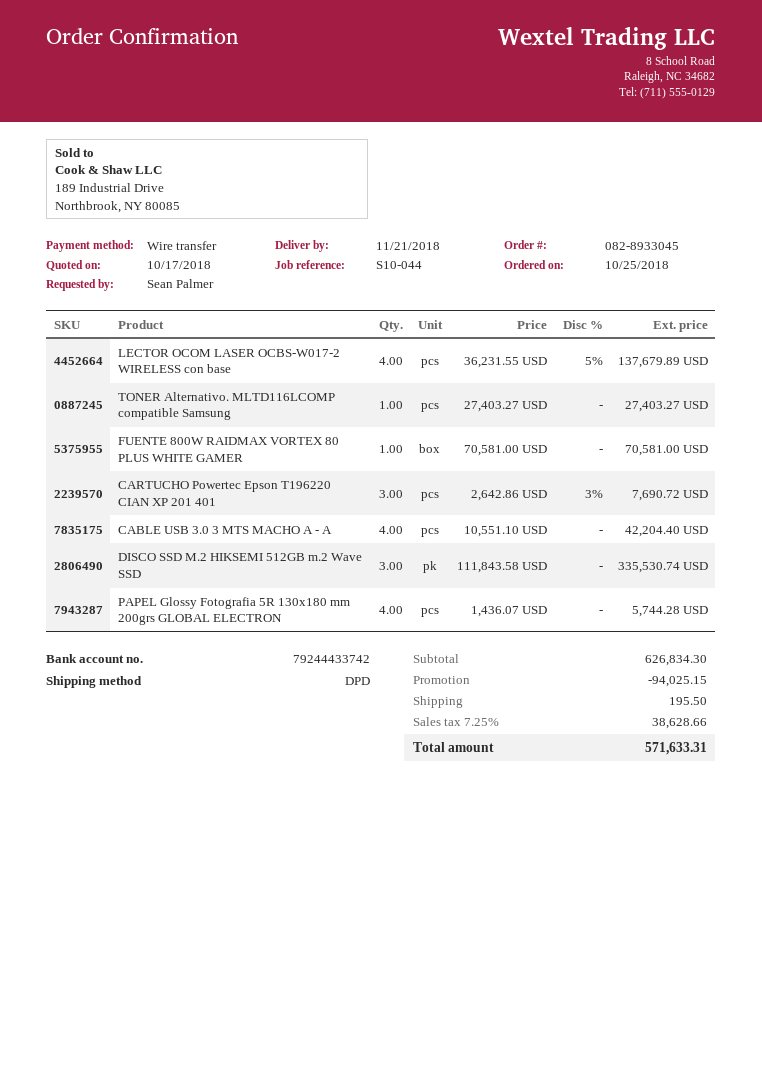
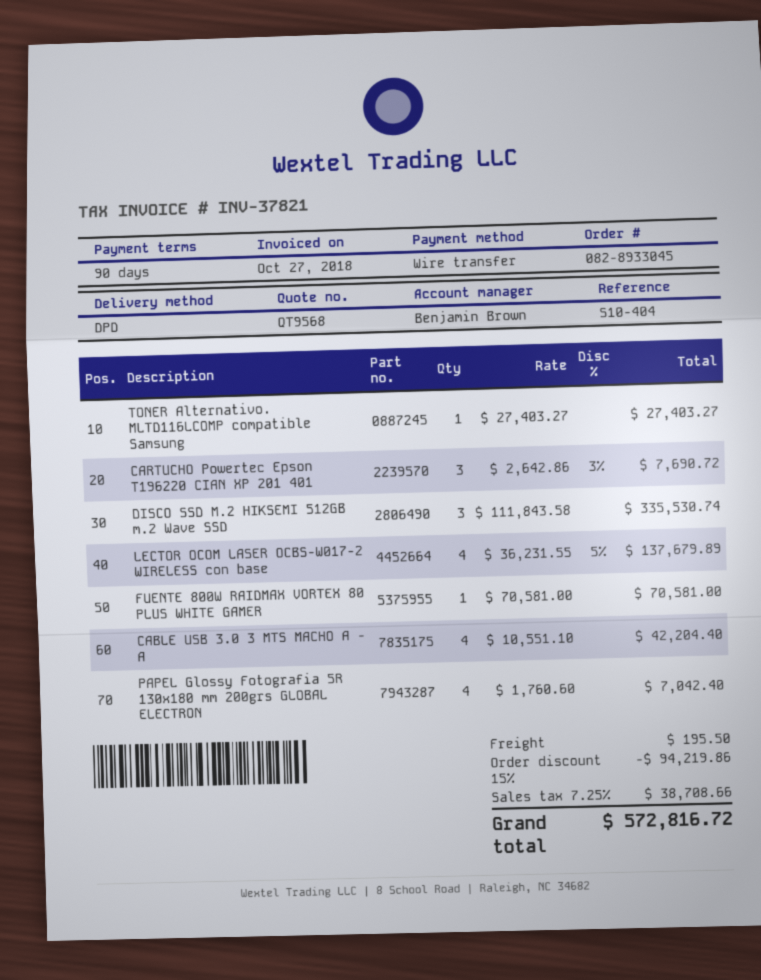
reference: S10-044 -> S10-404
PAPEL Glossy Fotografia 5R 130x180 mm 200grs GLOBAL ELECTRON: 4 x 1436.07 = 5744.28 -> 4 x 1760.60 = 7042.40
discount: 94025.15 -> 94219.86
tax: 7.25% = 38628.66 -> 7.25% = 38708.66
total: 571633.31 -> 572816.72

